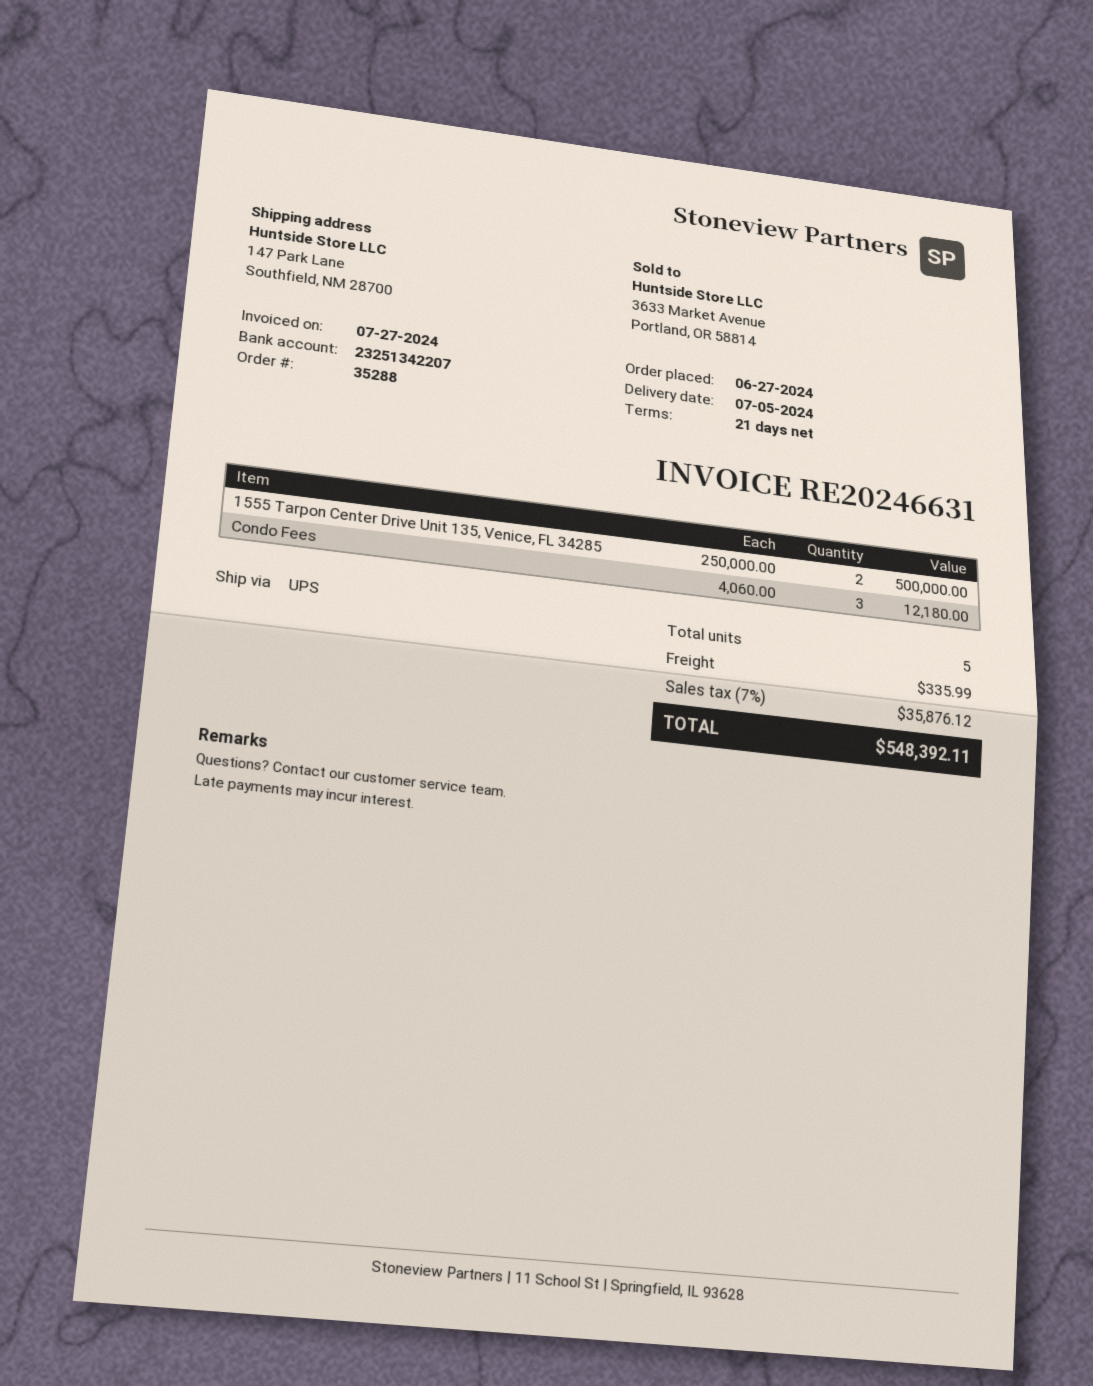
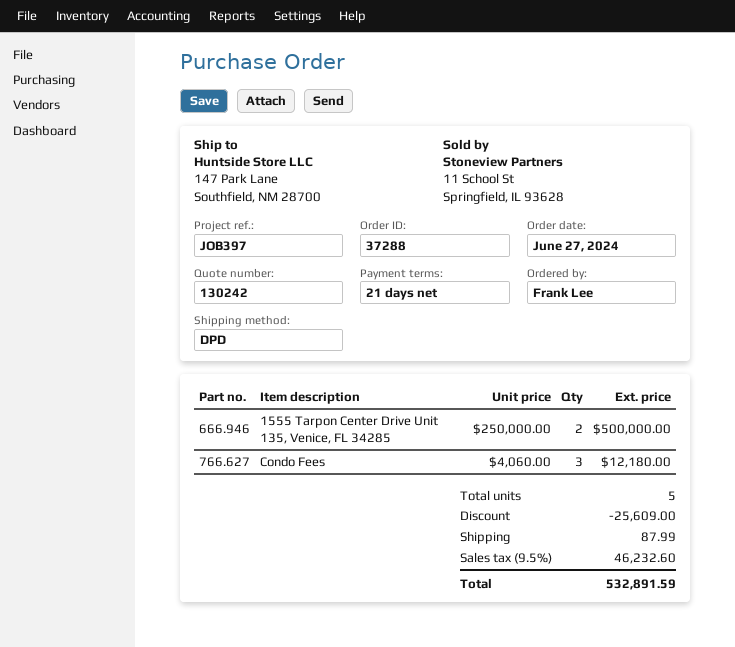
order number: 35288 -> 37288
shipping method: UPS -> DPD
discount: none -> 25609.00
shipping: 335.99 -> 87.99
tax: 7% = 35876.12 -> 9.5% = 46232.60
total: 548392.11 -> 532891.59

